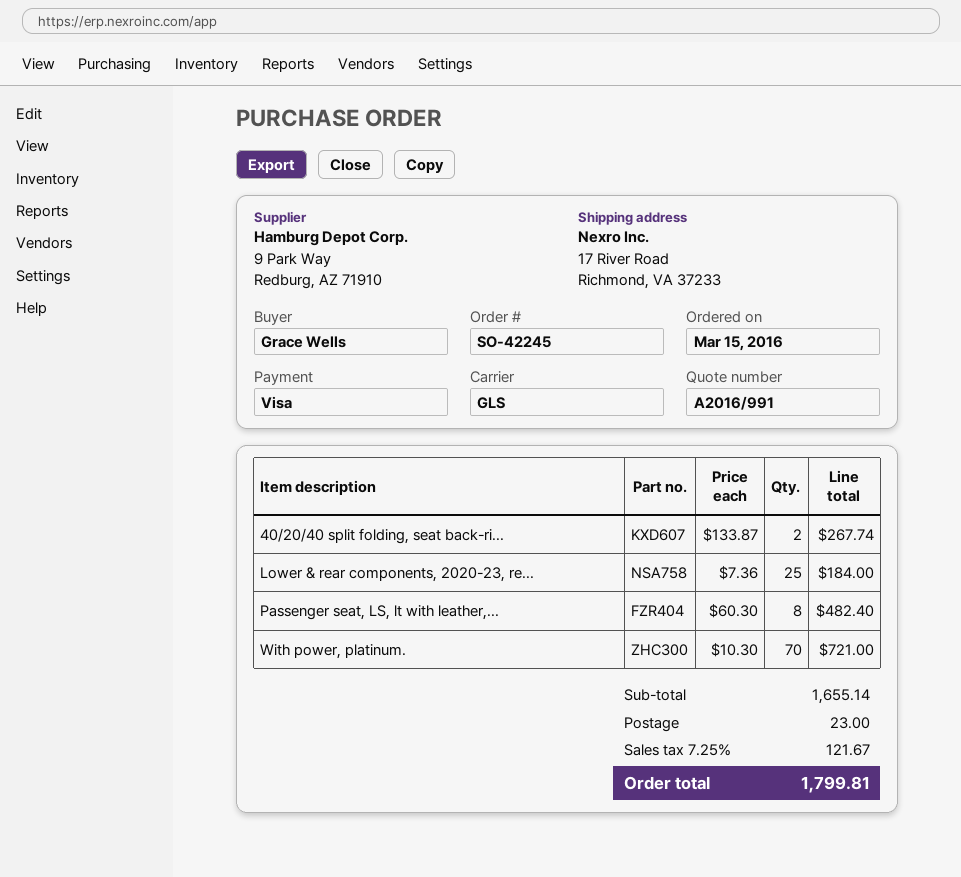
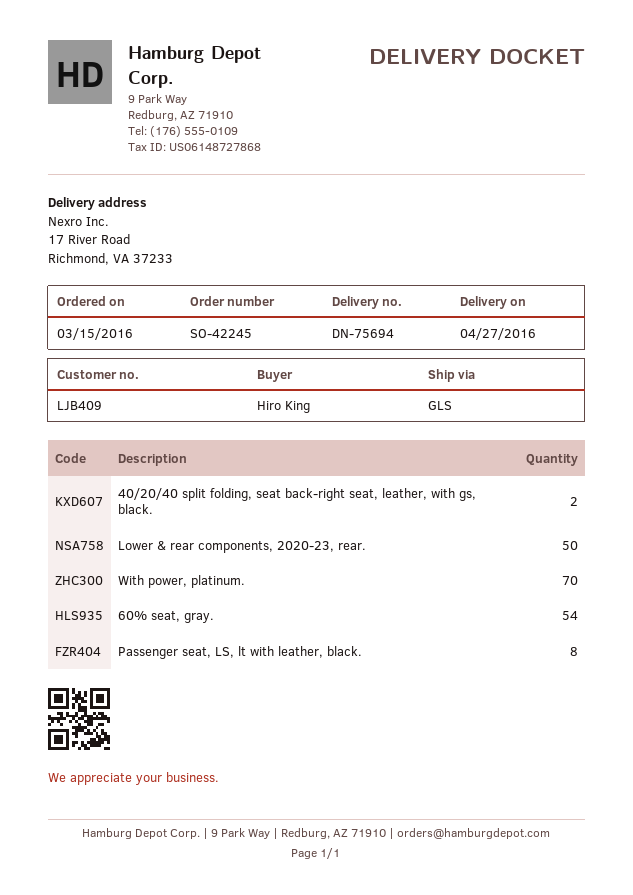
ordered by: Grace Wells -> Hiro King
Lower & rear components, 2020-23, re...: 25 -> 50
60% seat, gray.: none -> 54

